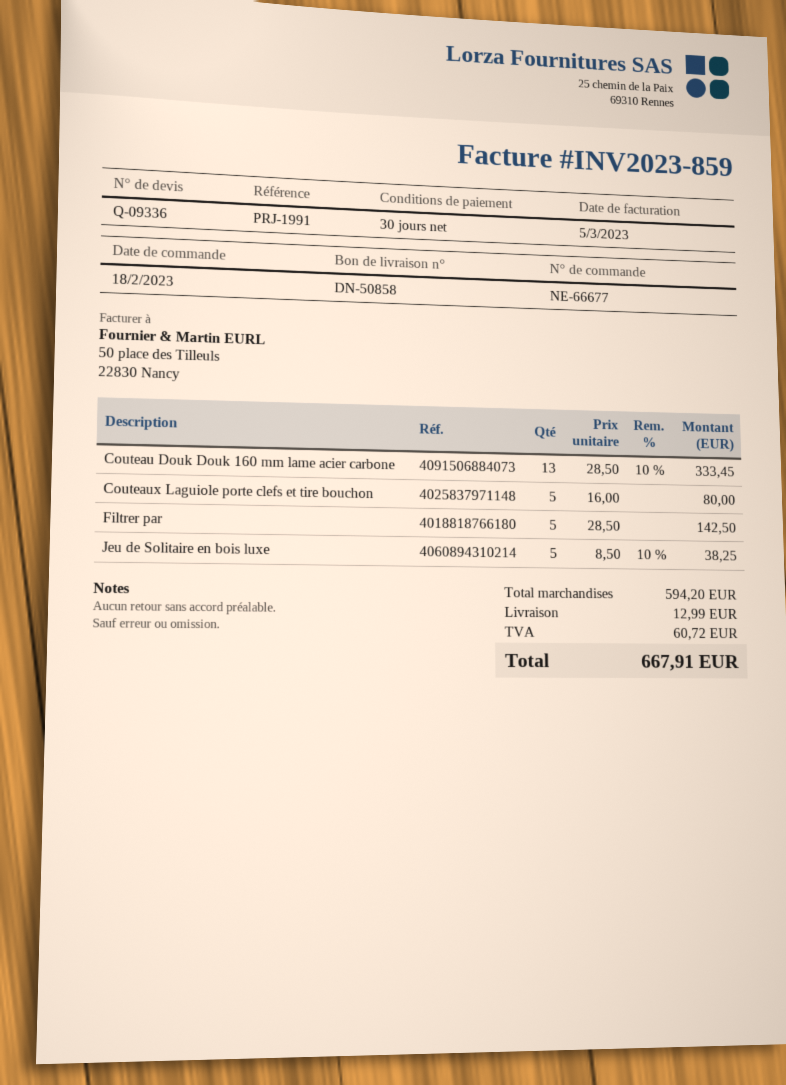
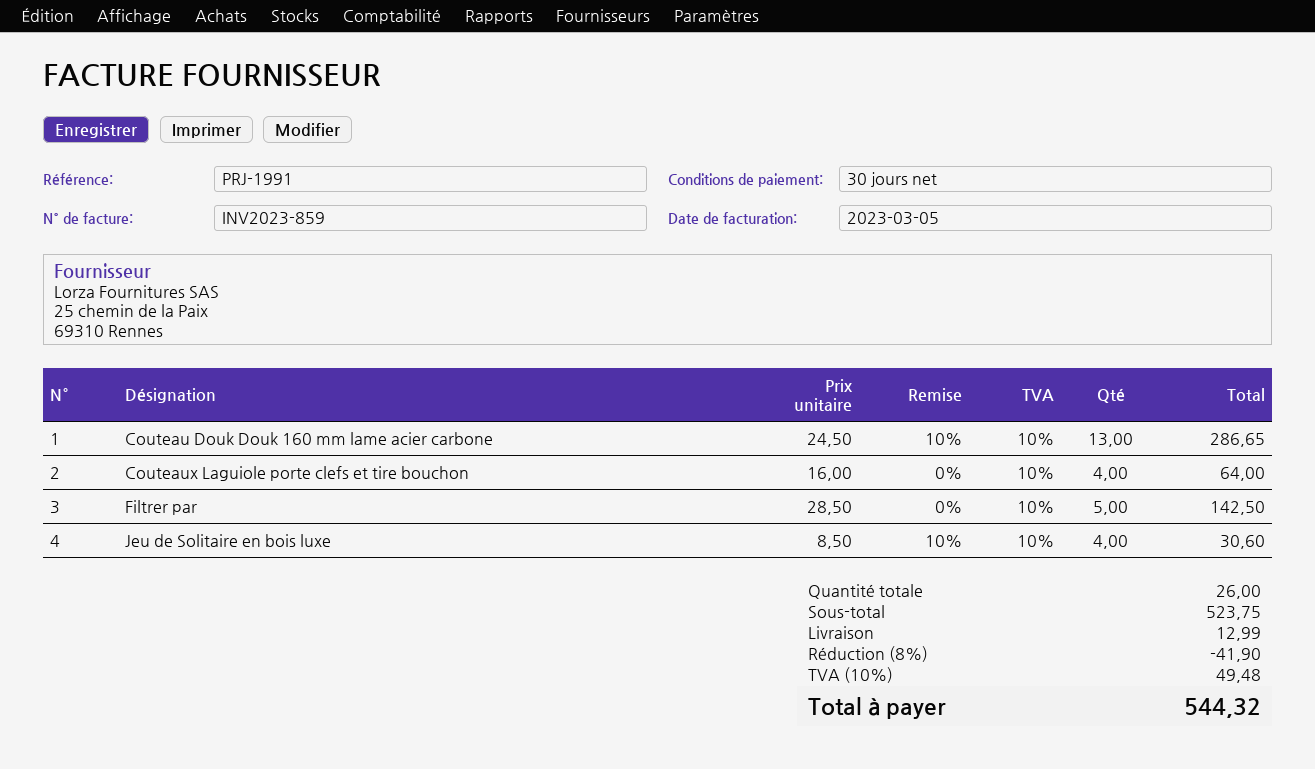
Couteau Douk Douk 160 mm lame acier carbone: 13 x 28.50 - 10% = 333.45 -> 13 x 24.50 - 10% = 286.65
Couteaux Laguiole porte clefs et tire bouchon: 5 x 16.00 = 80.00 -> 4 x 16.00 = 64.00
Jeu de Solitaire en bois luxe: 5 x 8.50 - 10% = 38.25 -> 4 x 8.50 - 10% = 30.60
subtotal: 594.20 -> 523.75
discount: none -> 8% = 41.90
tax: 60.72 -> 49.48
total: 667.91 -> 544.32

